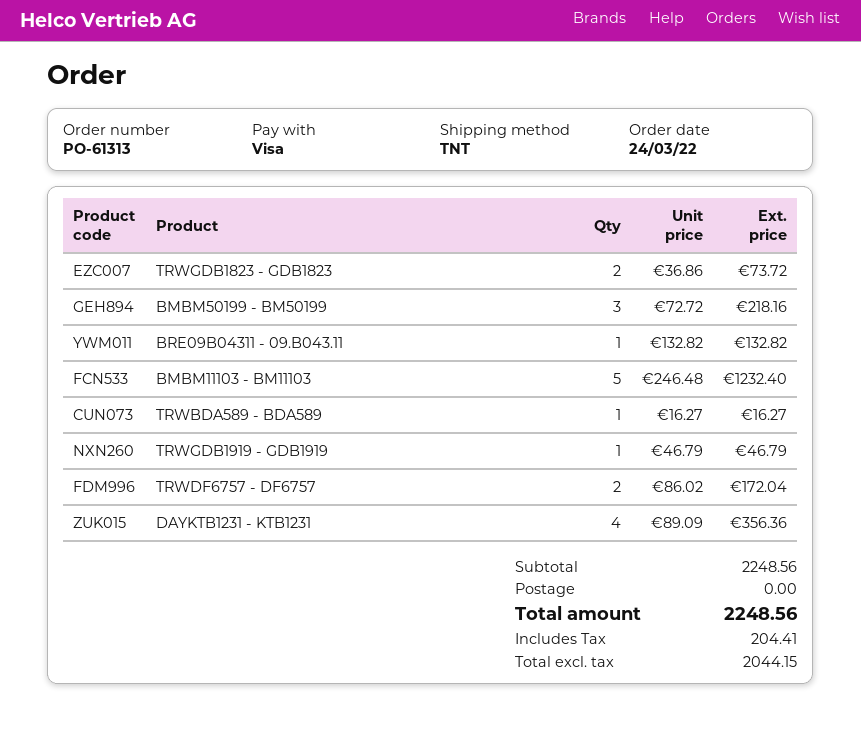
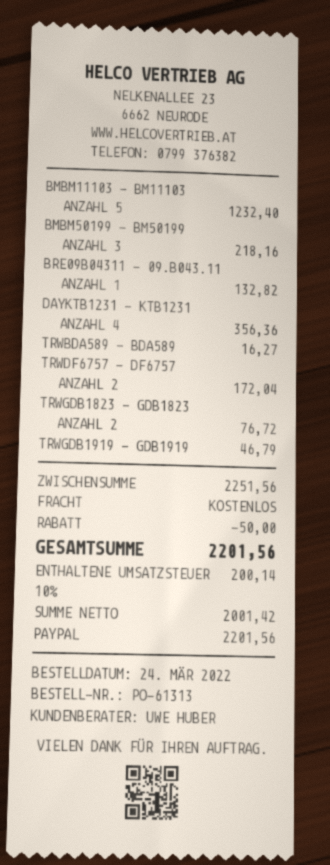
payment method: Visa -> PayPal
TRWGDB1823 - GDB1823: 2 for 73.72 -> 2 for 76.72
subtotal: 2248.56 -> 2251.56
discount: none -> 50.00
net: 2044.15 -> 2001.42
tax: 204.41 -> 200.14
total: 2248.56 -> 2201.56

